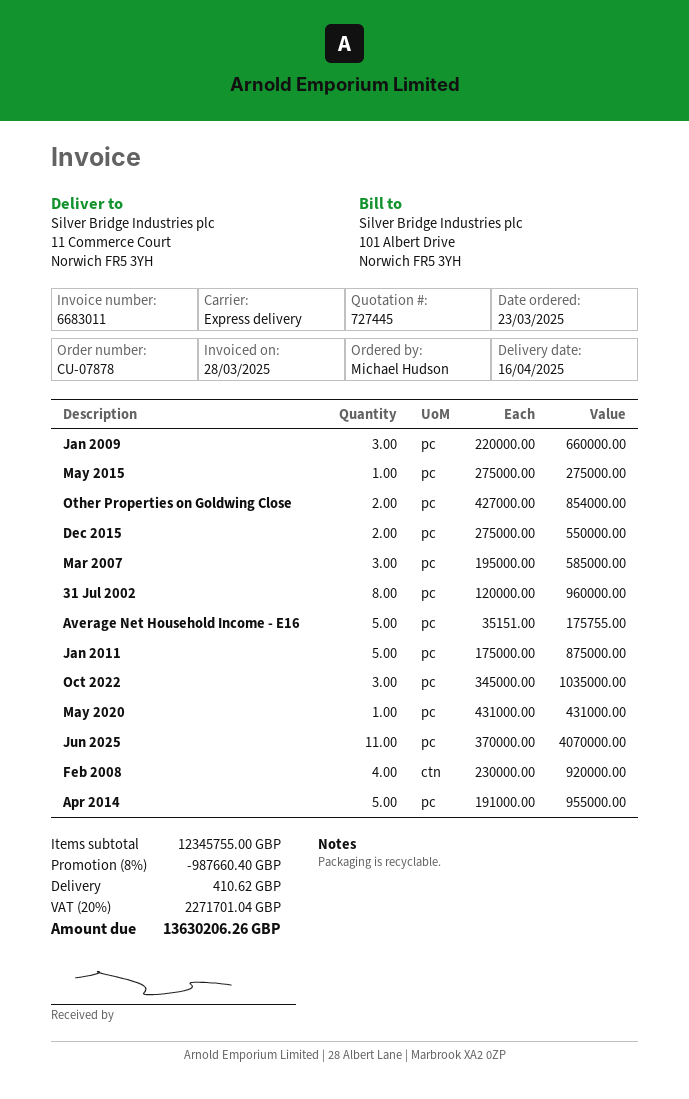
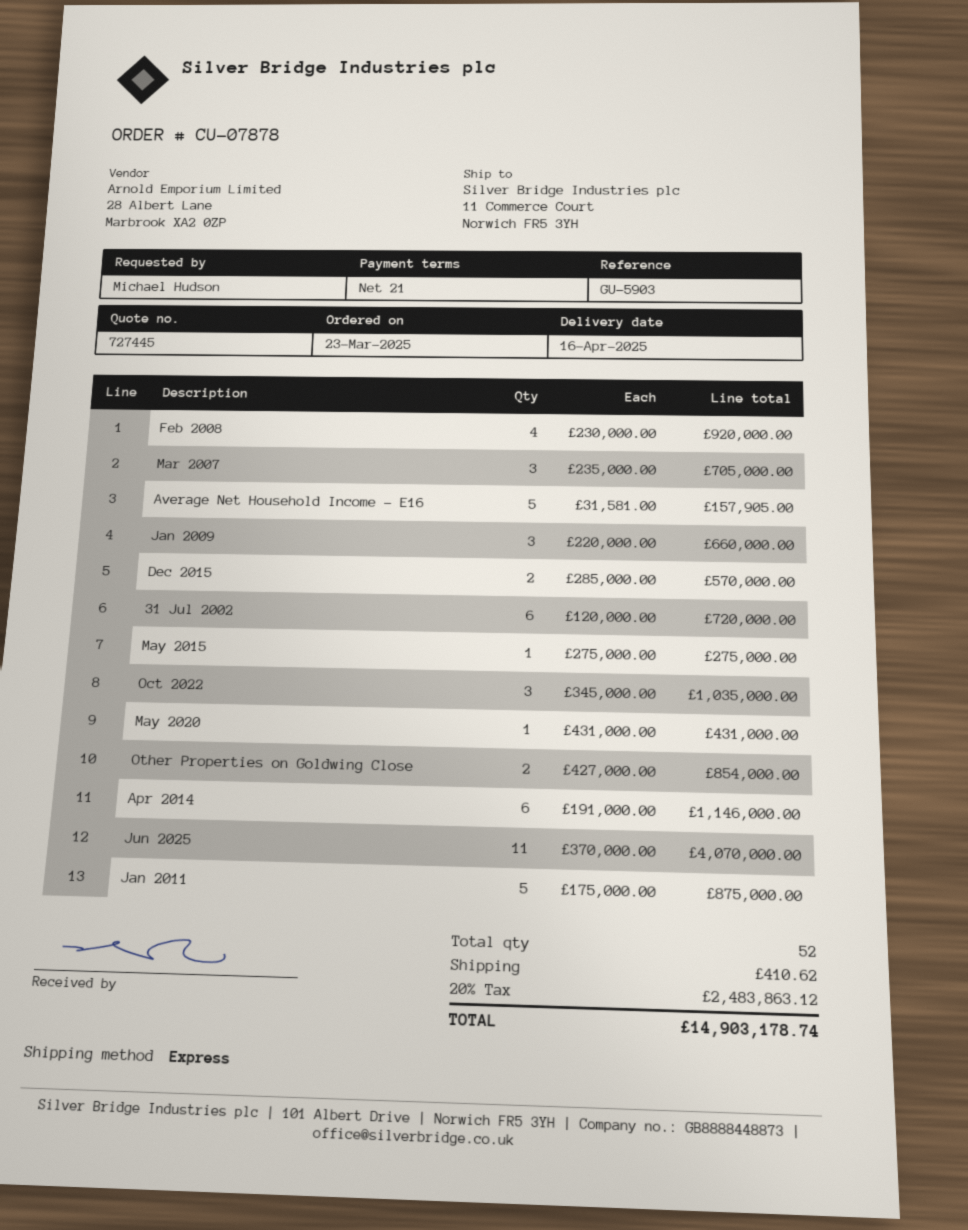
Dec 2015: 2 x 275000.00 = 550000.00 -> 2 x 285000.00 = 570000.00
Mar 2007: 3 x 195000.00 = 585000.00 -> 3 x 235000.00 = 705000.00
31 Jul 2002: 8 x 120000.00 = 960000.00 -> 6 x 120000.00 = 720000.00
Average Net Household Income - E16: 5 x 35151.00 = 175755.00 -> 5 x 31581.00 = 157905.00
Apr 2014: 5 x 191000.00 = 955000.00 -> 6 x 191000.00 = 1146000.00
discount: 8% = 987660.40 -> none
tax: 20% = 2271701.04 -> 20% = 2483863.12
total: 13630206.26 -> 14903178.74

